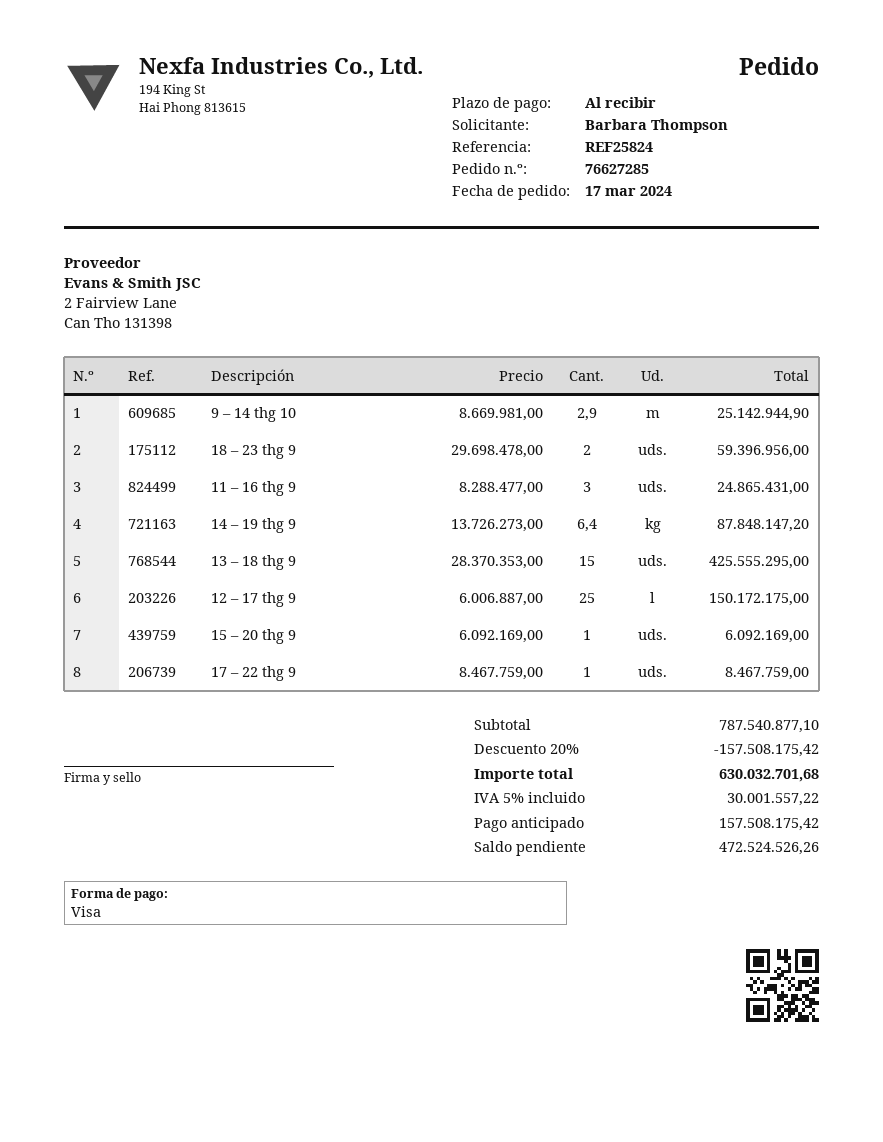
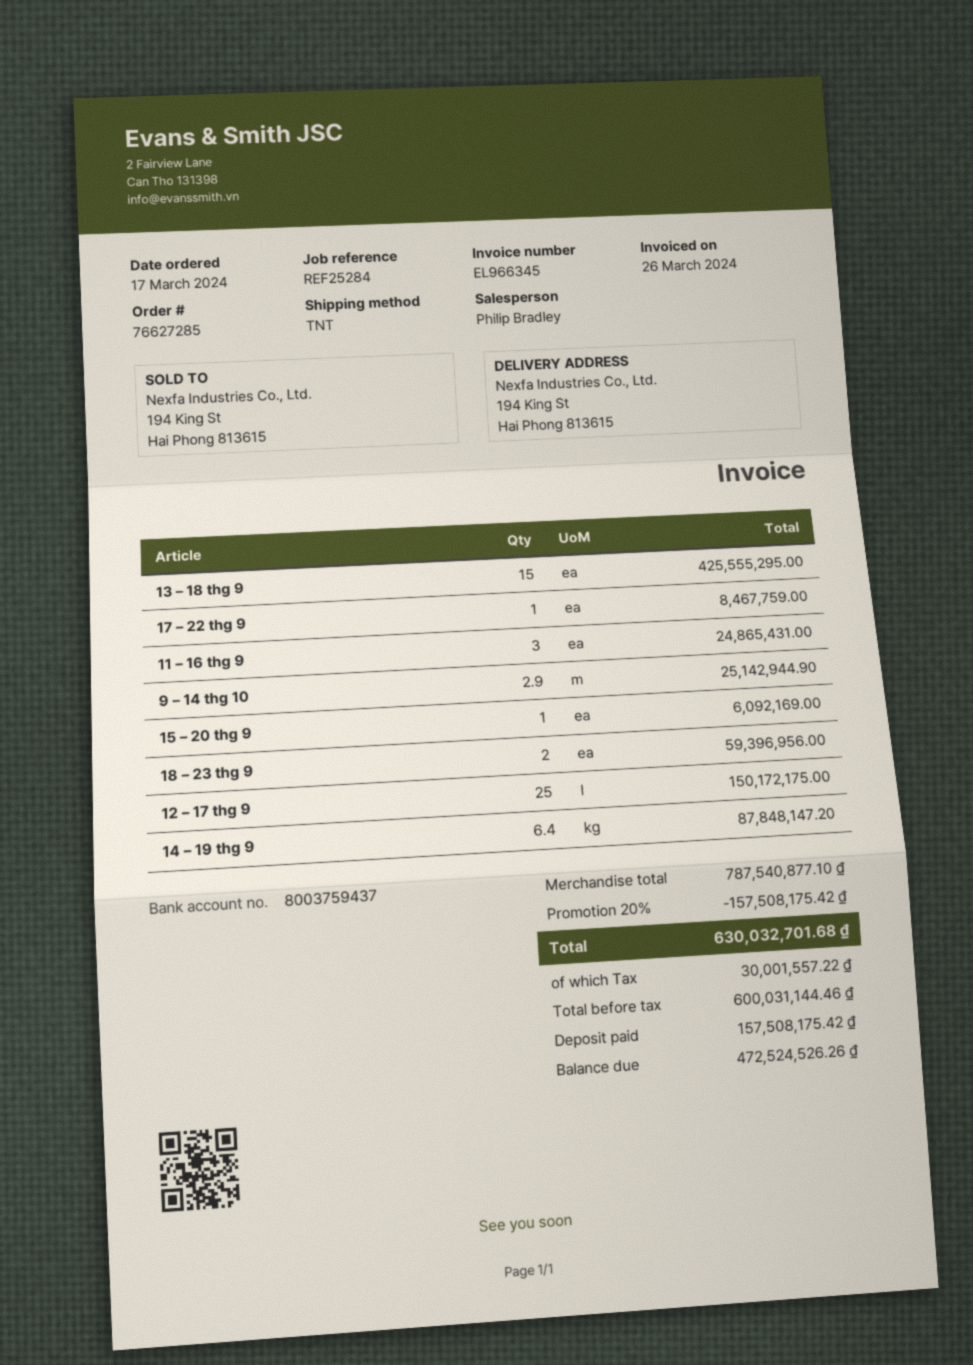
reference: REF25824 -> REF25284

